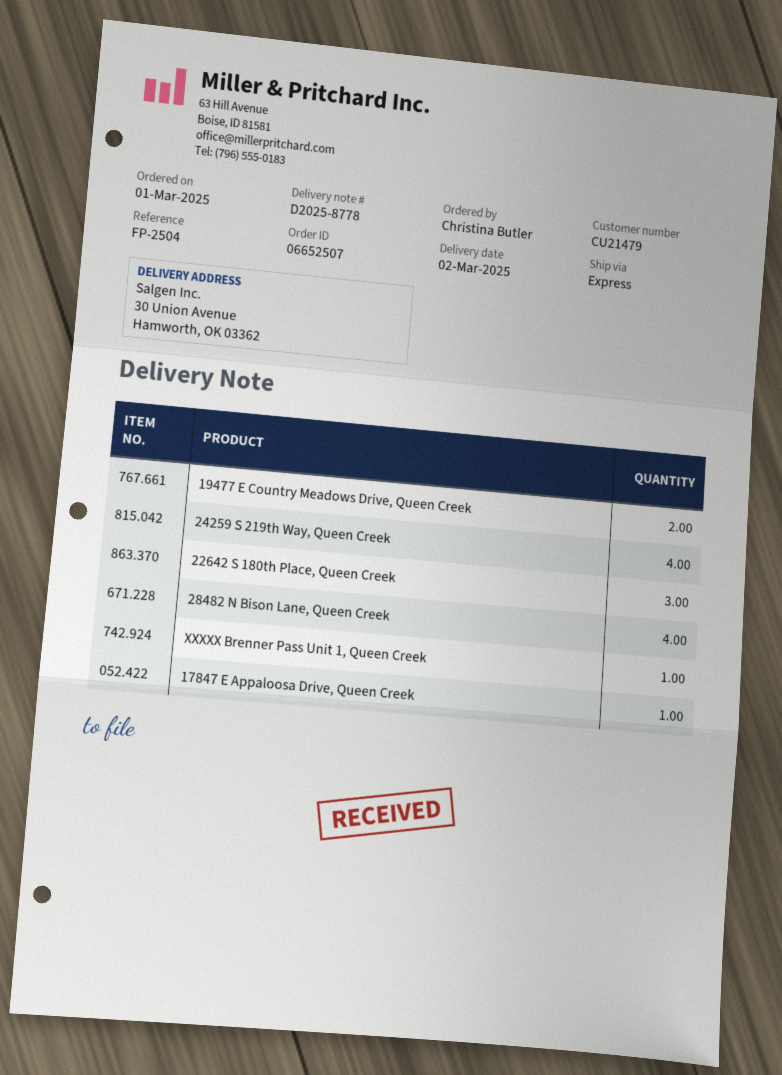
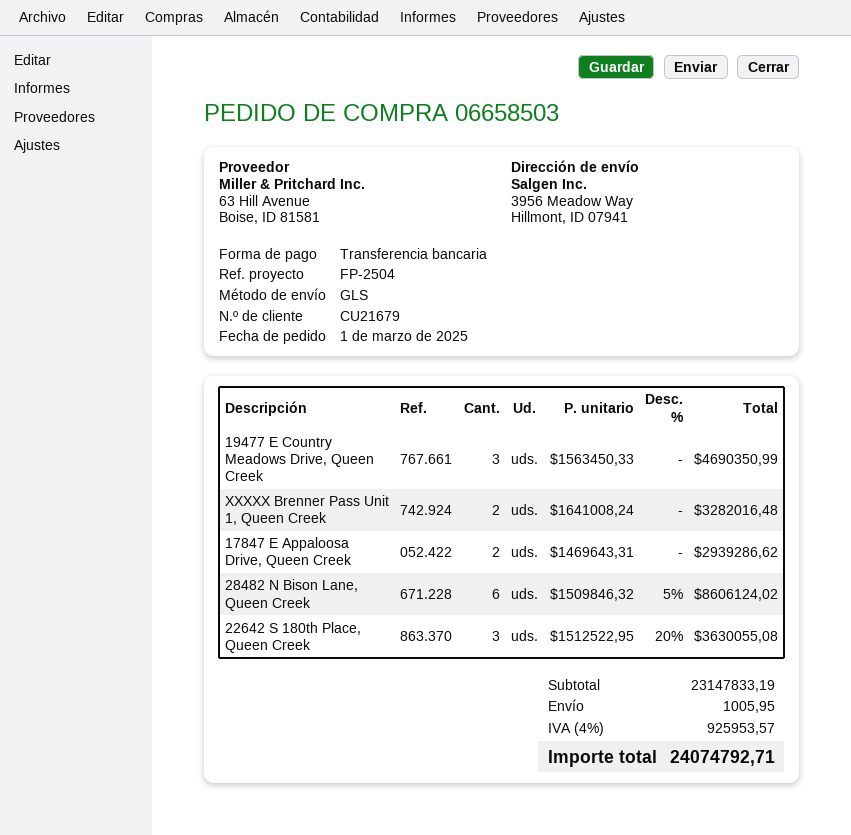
order number: 06652507 -> 06658503
customer number: CU21479 -> CU21679
shipping method: express -> GLS
ship to: 30 Union Avenue, Hamworth, OK 03362 -> 3956 Meadow Way, Hillmont, ID 07941
19477 E Country Meadows Drive, Queen Creek: 2 -> 3
24259 S 219th Way, Queen Creek: 4 -> none
28482 N Bison Lane, Queen Creek: 4 -> 6
XXXXX Brenner Pass Unit 1, Queen Creek: 1 -> 2
17847 E Appaloosa Drive, Queen Creek: 1 -> 2

